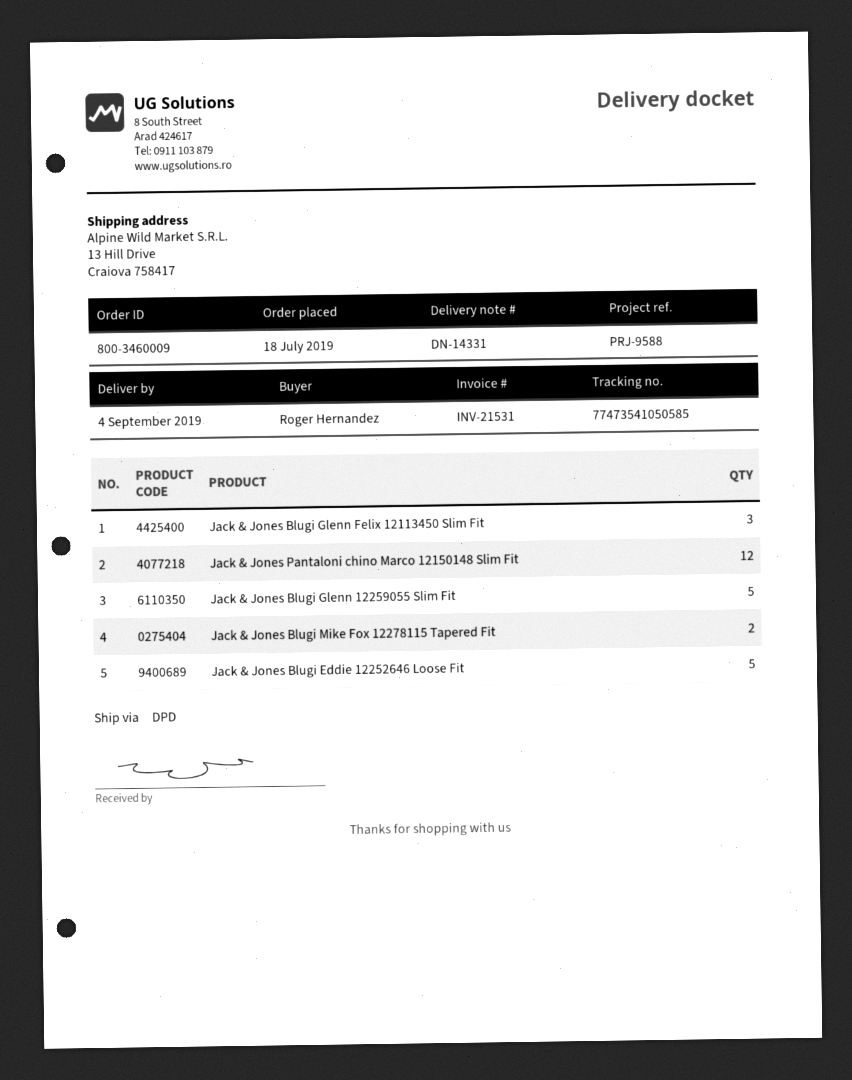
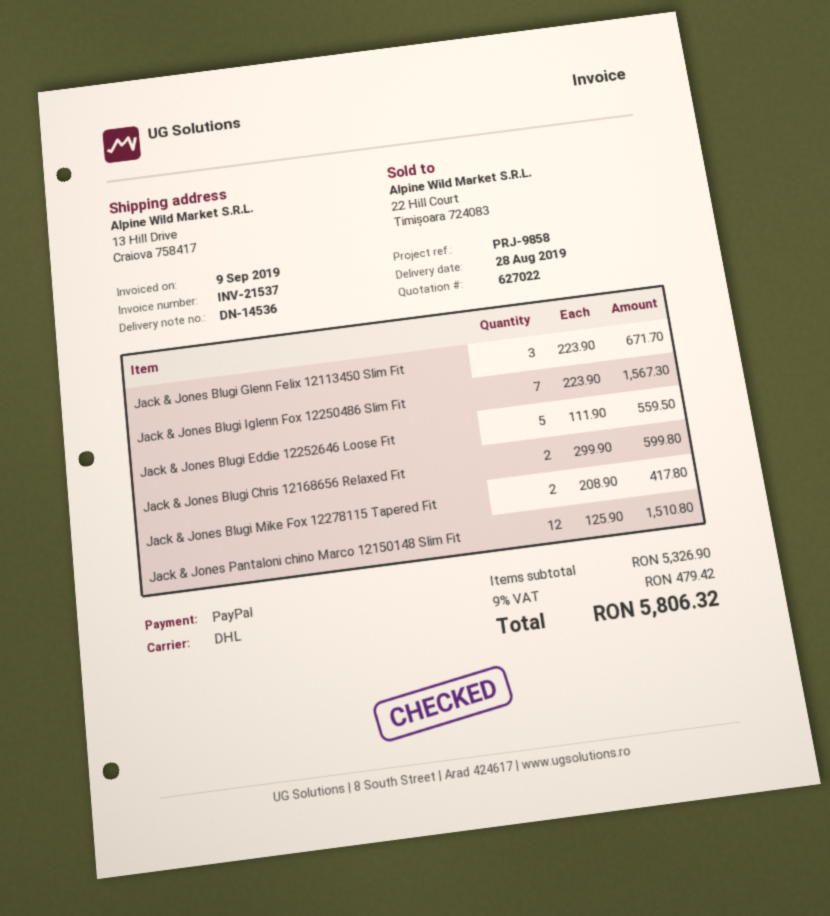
delivery note number: DN-14331 -> DN-14536
delivery date: 2019-09-04 -> 2019-08-28
invoice number: INV-21531 -> INV-21537
reference: PRJ-9588 -> PRJ-9858
shipping method: DPD -> DHL
Jack & Jones Blugi Glenn 12259055 Slim Fit: 5 -> none
Jack & Jones Blugi Iglenn Fox 12250486 Slim Fit: none -> 7
Jack & Jones Blugi Chris 12168656 Relaxed Fit: none -> 2

